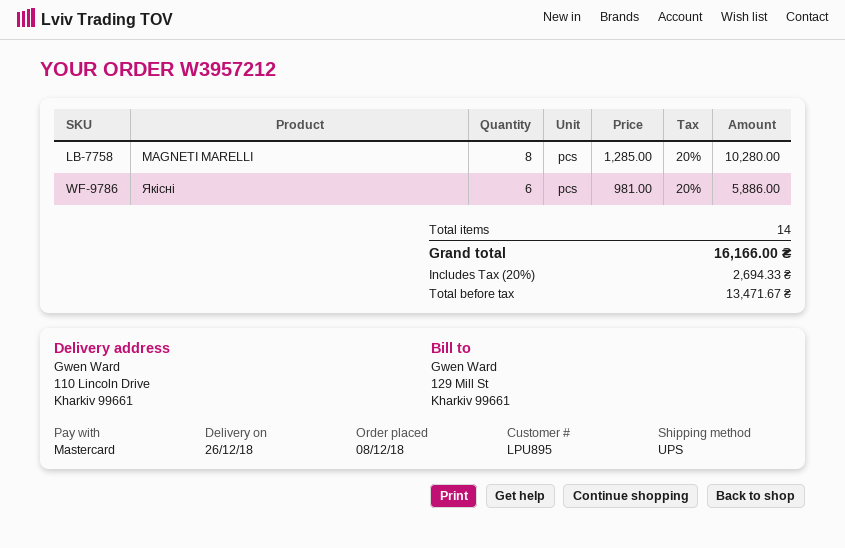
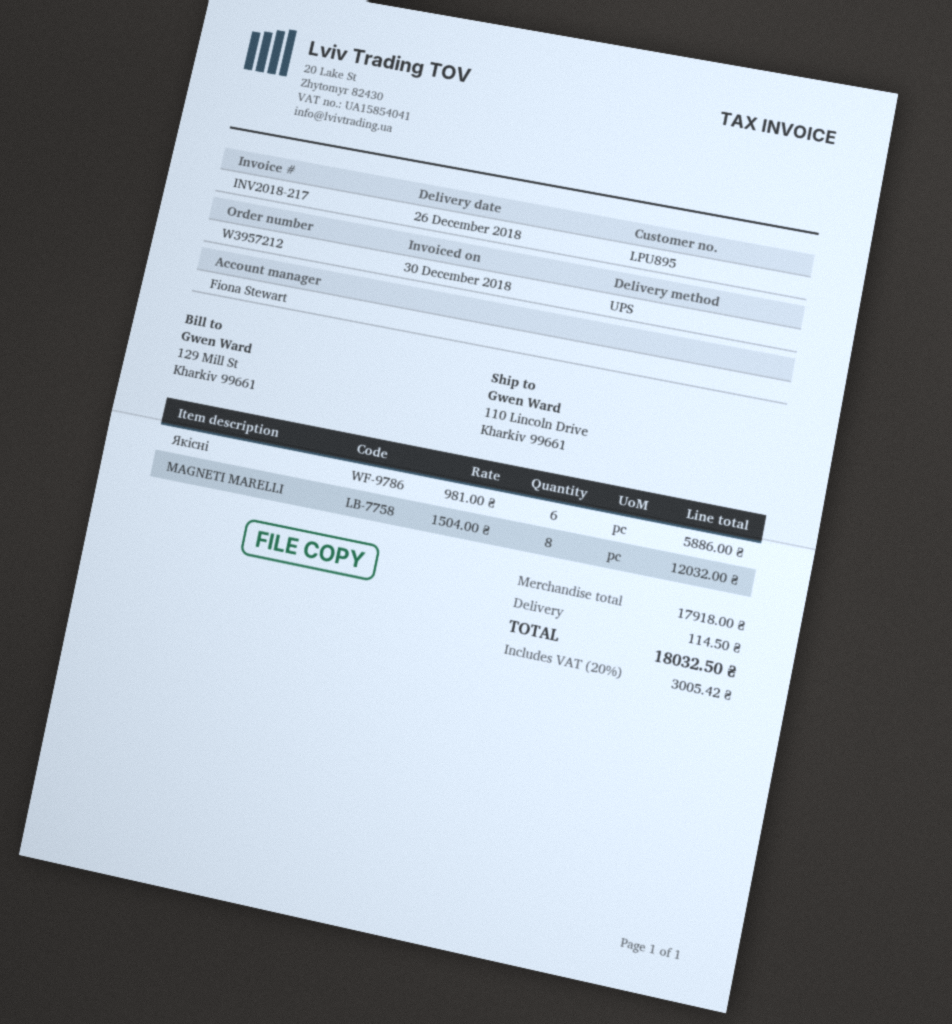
MAGNETI MARELLI: 8 x 1285.00 = 10280.00 -> 8 x 1504.00 = 12032.00
shipping: none -> 114.50
tax: 20% = 2694.33 -> 20% = 3005.42
total: 16166.00 -> 18032.50

